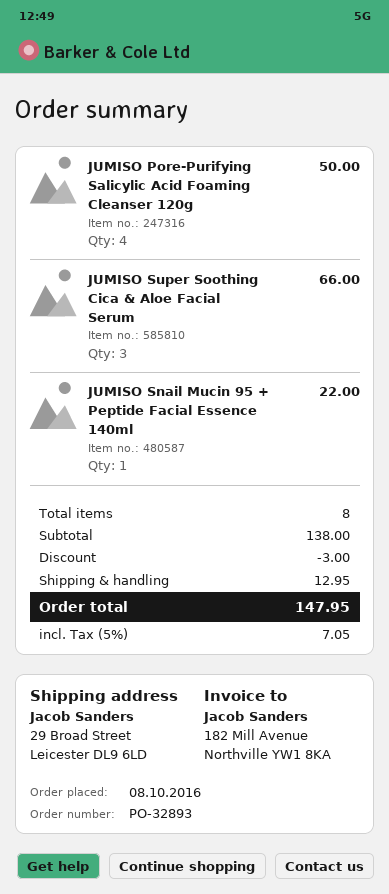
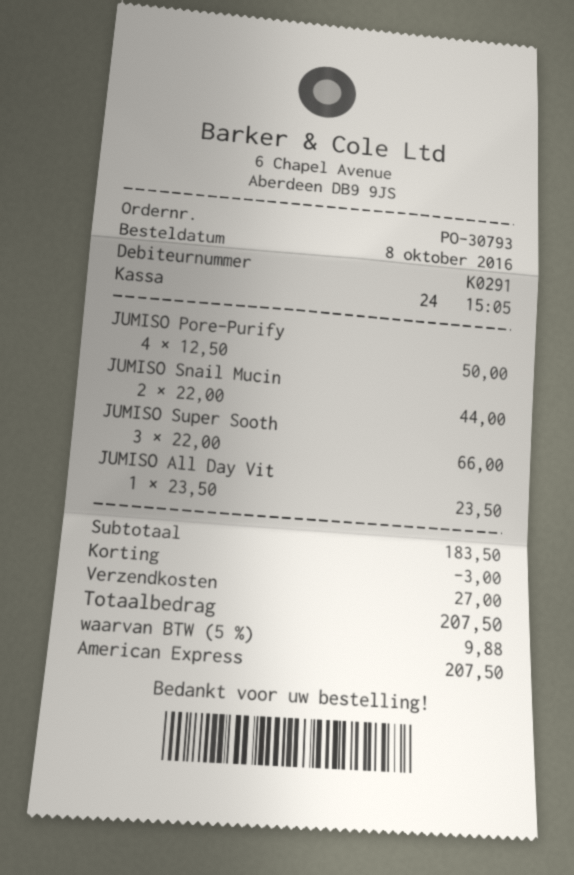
order number: PO-32893 -> PO-30793
JUMISO Snail Mucin 95 + Peptide Facial Essence 140ml: 1 for 22.00 -> 2 for 44.00
JUMISO All Day Vit: none -> 1 for 23.50
subtotal: 138.00 -> 183.50
shipping: 12.95 -> 27.00
tax: 5% = 7.05 -> 5% = 9.88
total: 147.95 -> 207.50

